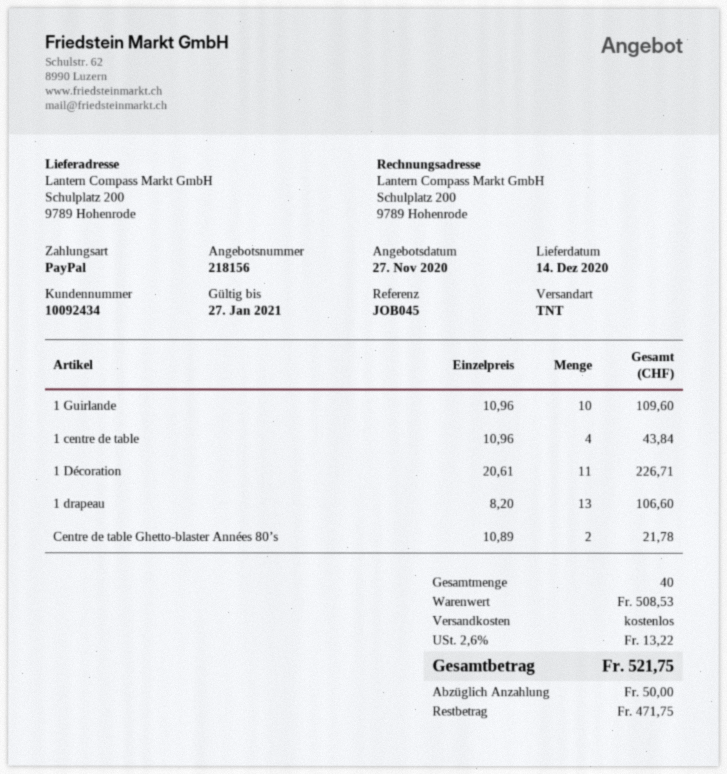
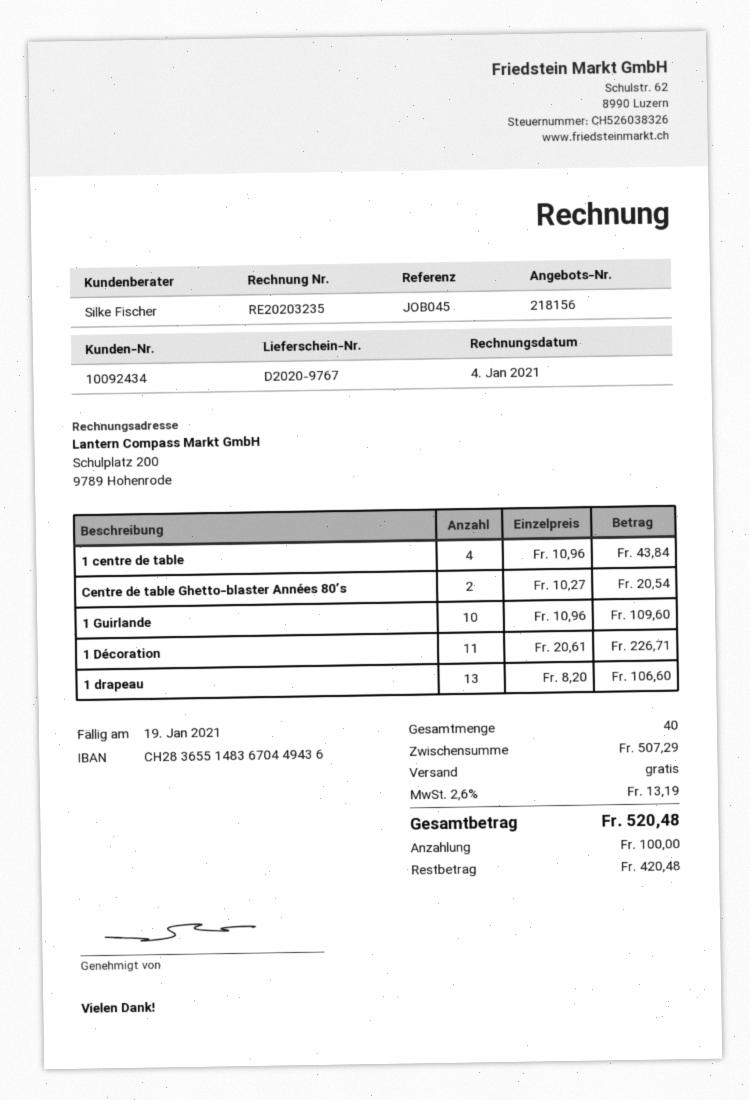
Centre de table Ghetto-blaster Années 80’s: 2 x 10.89 = 21.78 -> 2 x 10.27 = 20.54
subtotal: 508.53 -> 507.29
tax: 2.6% = 13.22 -> 2.6% = 13.19
total: 521.75 -> 520.48
deposit: 50.00 -> 100.00
balance: 471.75 -> 420.48

